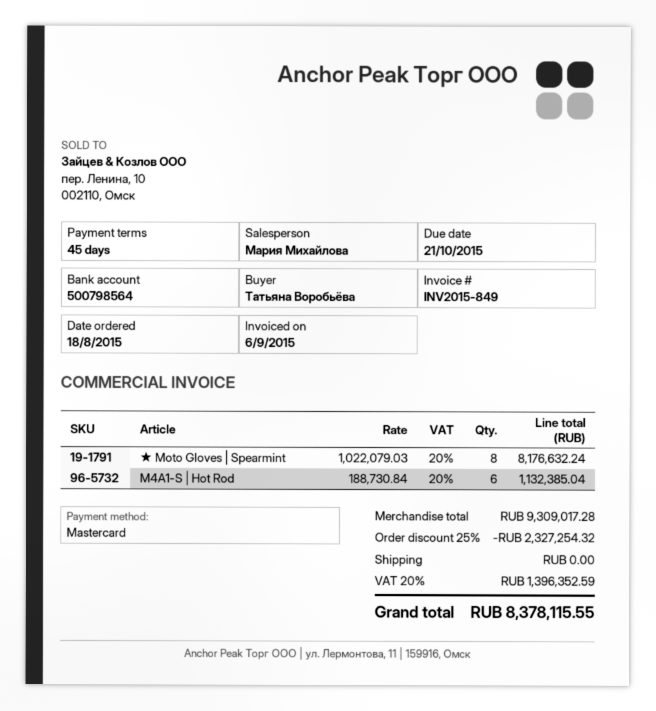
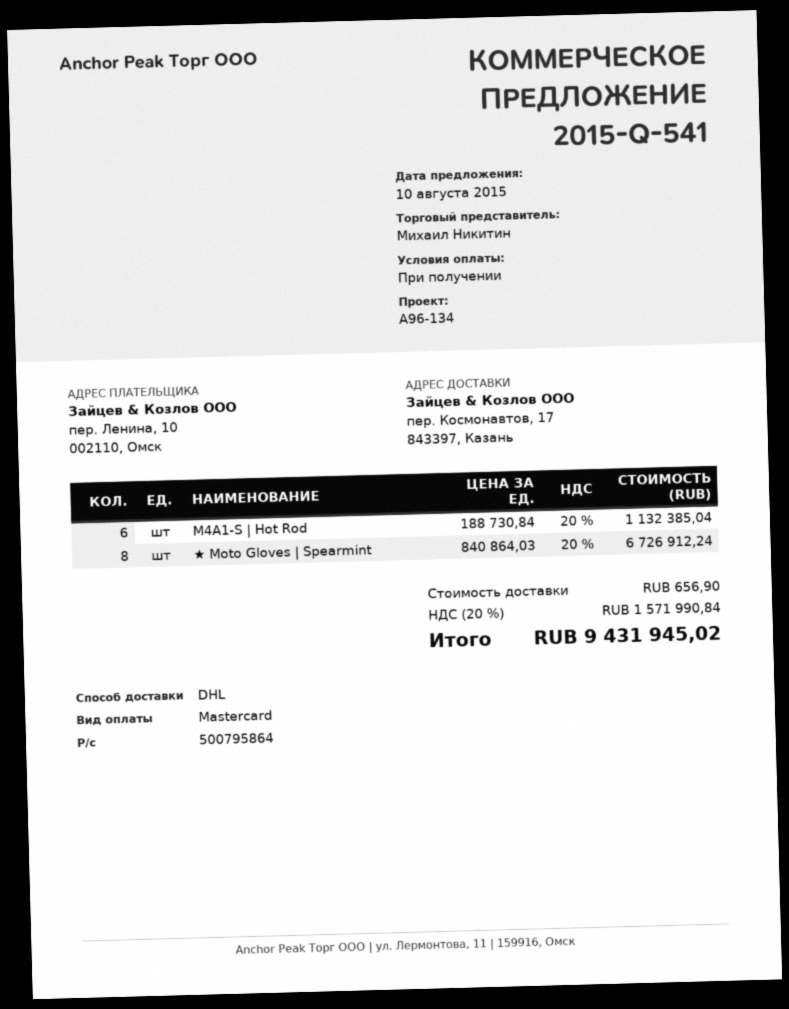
payment terms: 45 days -> on receipt
sales rep: Мария Михайлова -> Михаил Никитин
bank account: 500798564 -> 500795864
★ Moto Gloves | Spearmint: 8 x 1022079.03 = 8176632.24 -> 8 x 840864.03 = 6726912.24
discount: 25% = 2327254.32 -> none
shipping: 0.00 -> 656.90
tax: 20% = 1396352.59 -> 20% = 1571990.84
total: 8378115.55 -> 9431945.02

